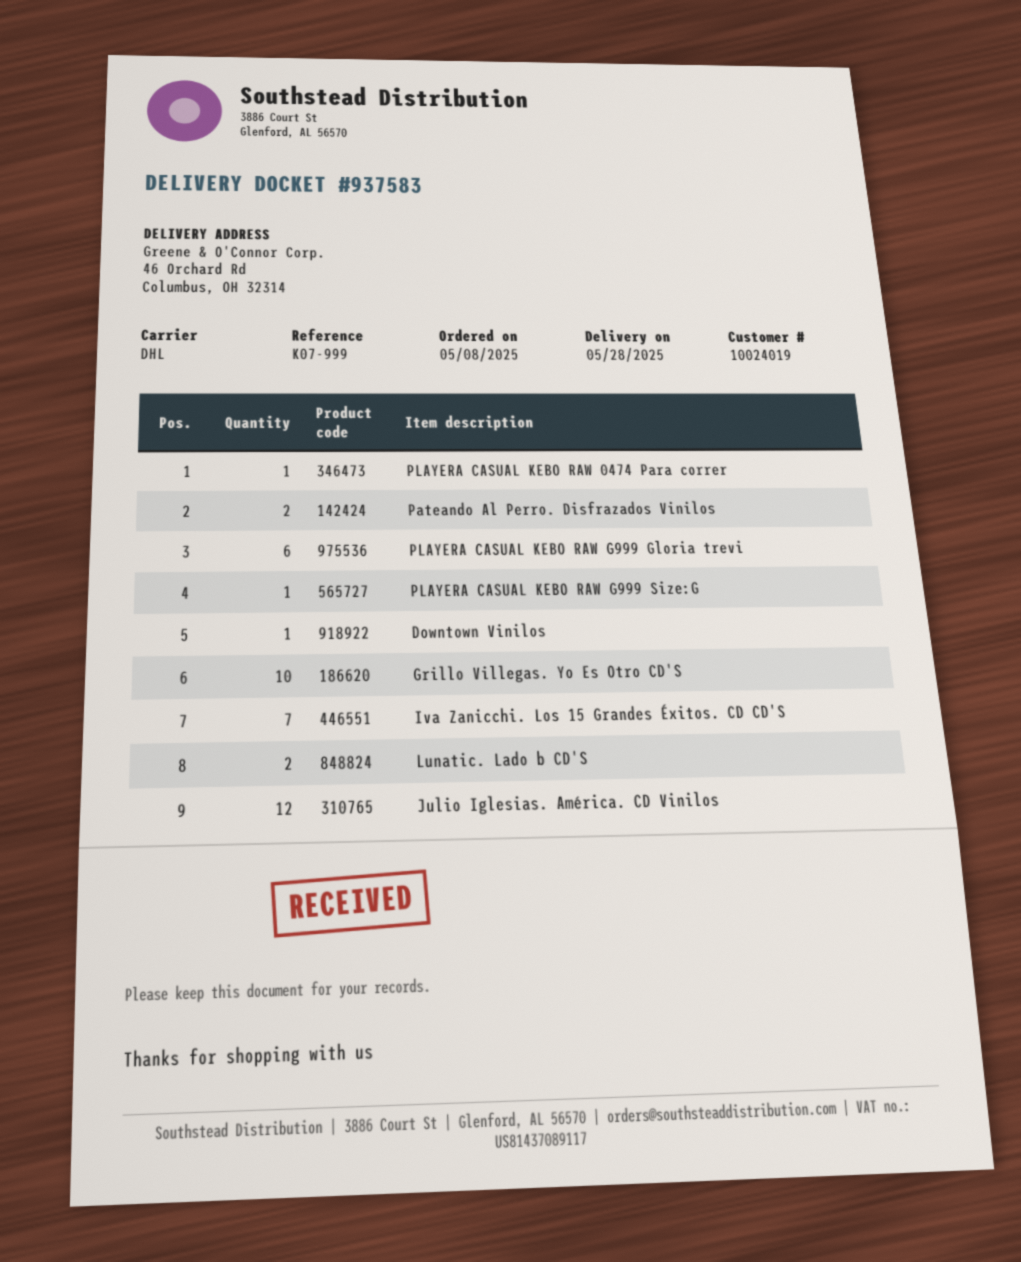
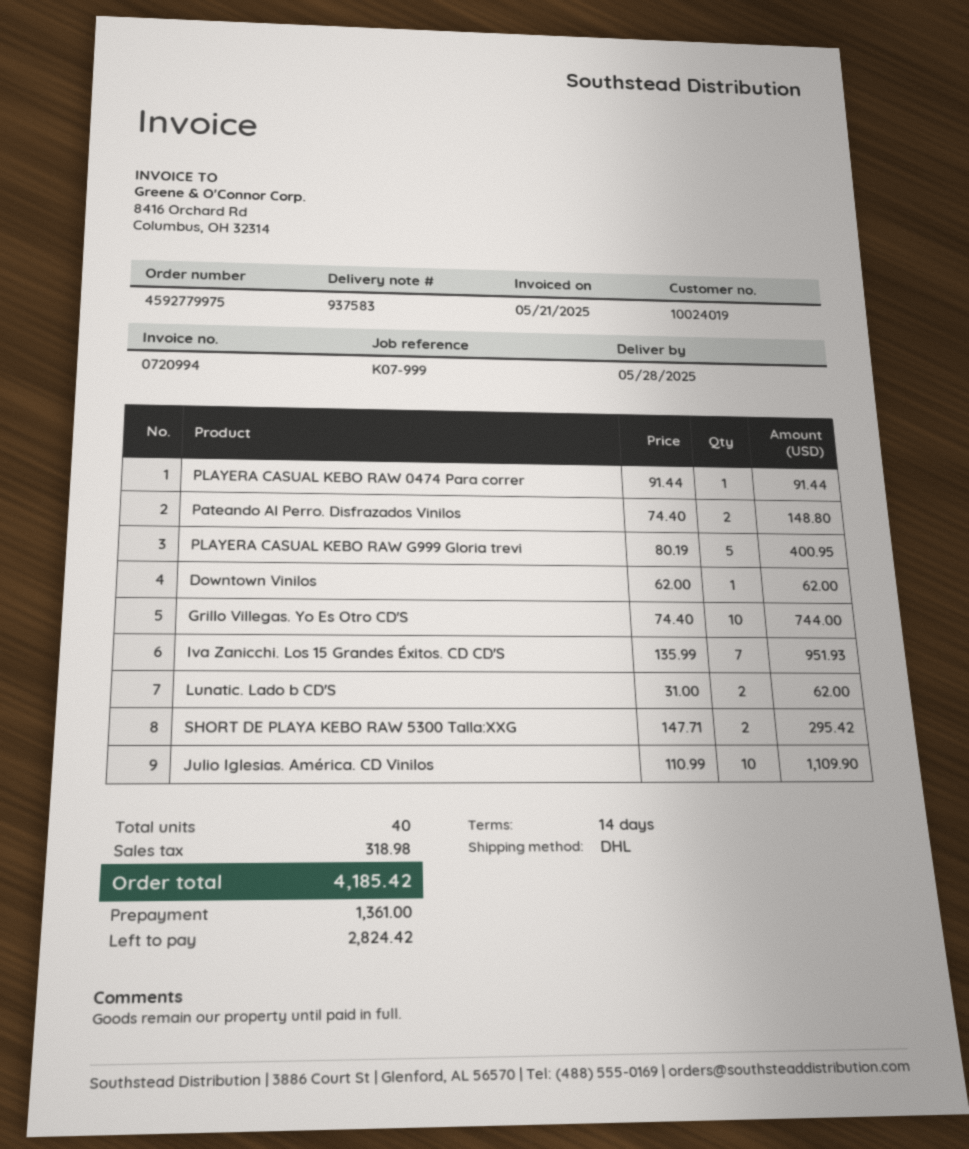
PLAYERA CASUAL KEBO RAW G999 Gloria trevi: 6 -> 5
PLAYERA CASUAL KEBO RAW G999 Size:G: 1 -> none
Julio Iglesias. América. CD Vinilos: 12 -> 10
SHORT DE PLAYA KEBO RAW 5300 Talla:XXG: none -> 2

